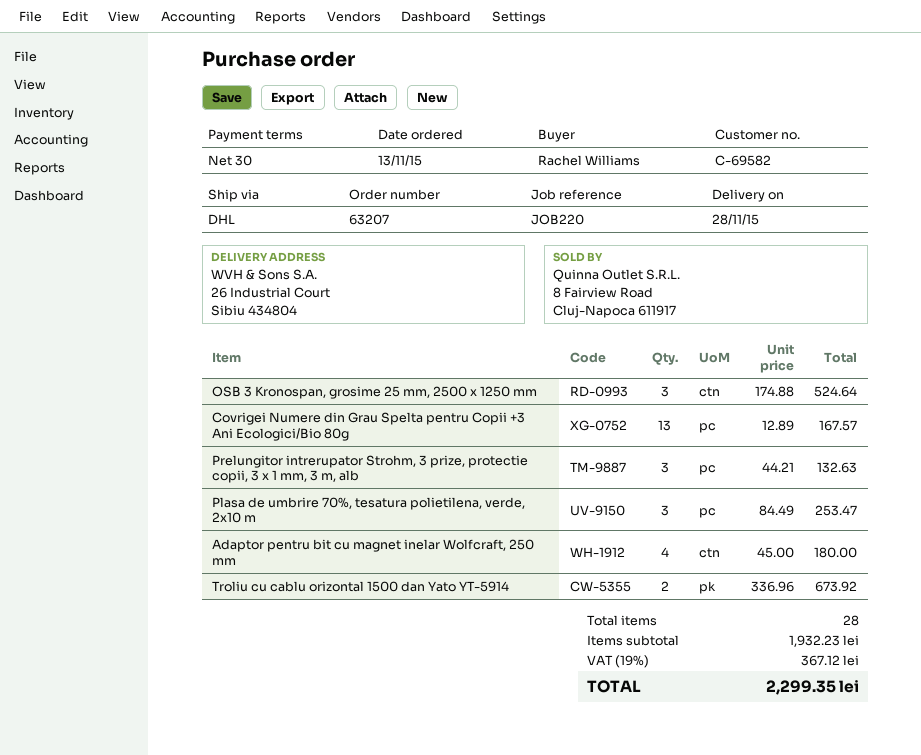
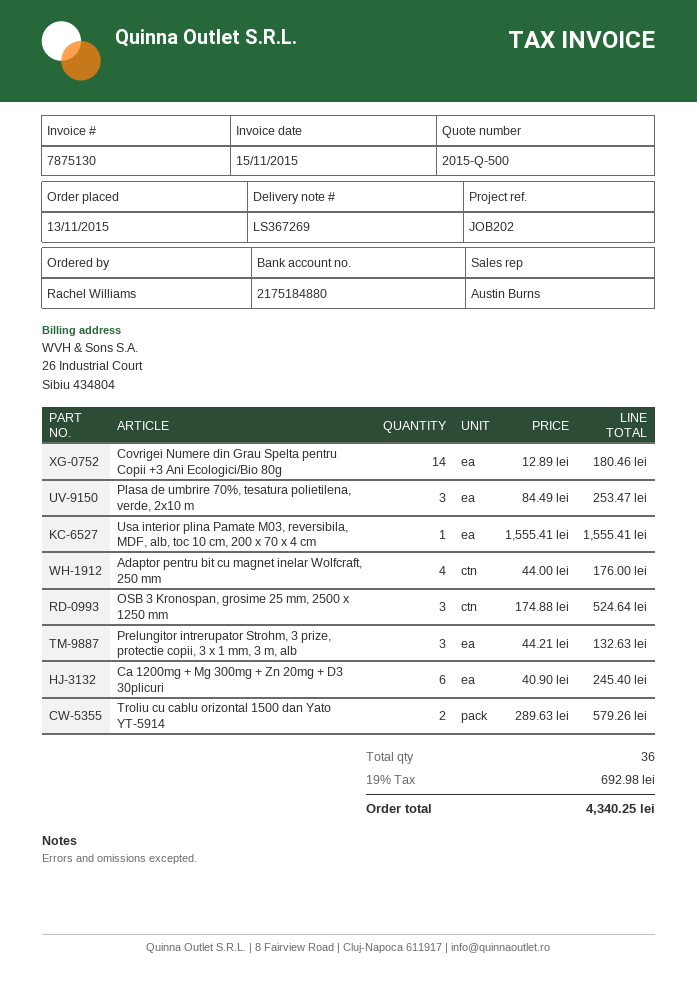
reference: JOB220 -> JOB202
Covrigei Numere din Grau Spelta pentru Copii +3 Ani Ecologici/Bio 80g: 13 x 12.89 = 167.57 -> 14 x 12.89 = 180.46
Adaptor pentru bit cu magnet inelar Wolfcraft, 250 mm: 4 x 45.00 = 180.00 -> 4 x 44.00 = 176.00
Troliu cu cablu orizontal 1500 dan Yato YT-5914: 2 x 336.96 = 673.92 -> 2 x 289.63 = 579.26
Usa interior plina Pamate M03, reversibila, MDF, alb, toc 10 cm, 200 x 70 x 4 cm: none -> 1 x 1555.41 = 1555.41
Ca 1200mg + Mg 300mg + Zn 20mg + D3 30plicuri: none -> 6 x 40.90 = 245.40
total quantity: 28 -> 36
tax: 19% = 367.12 -> 19% = 692.98
total: 2299.35 -> 4340.25

